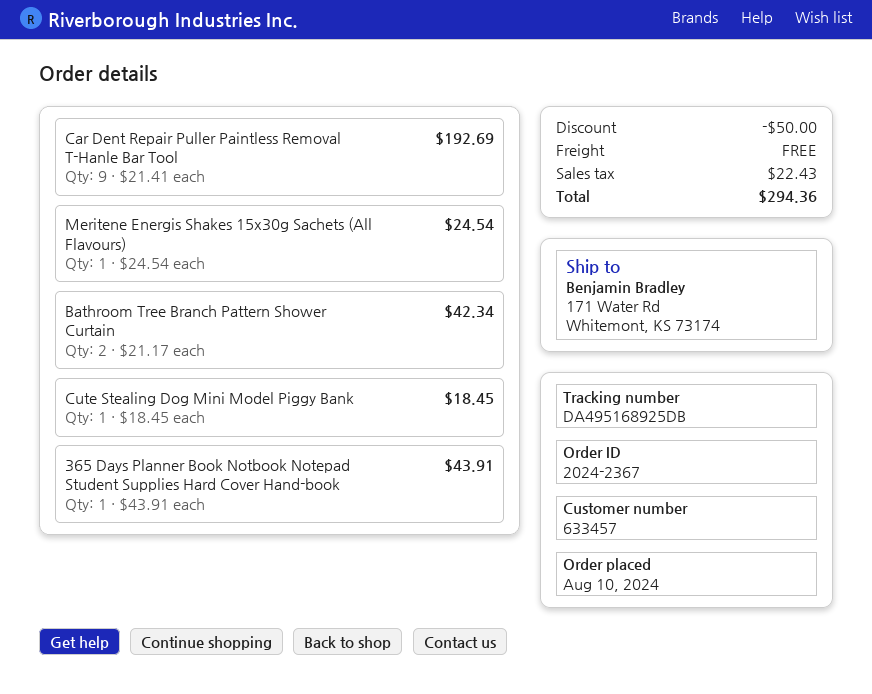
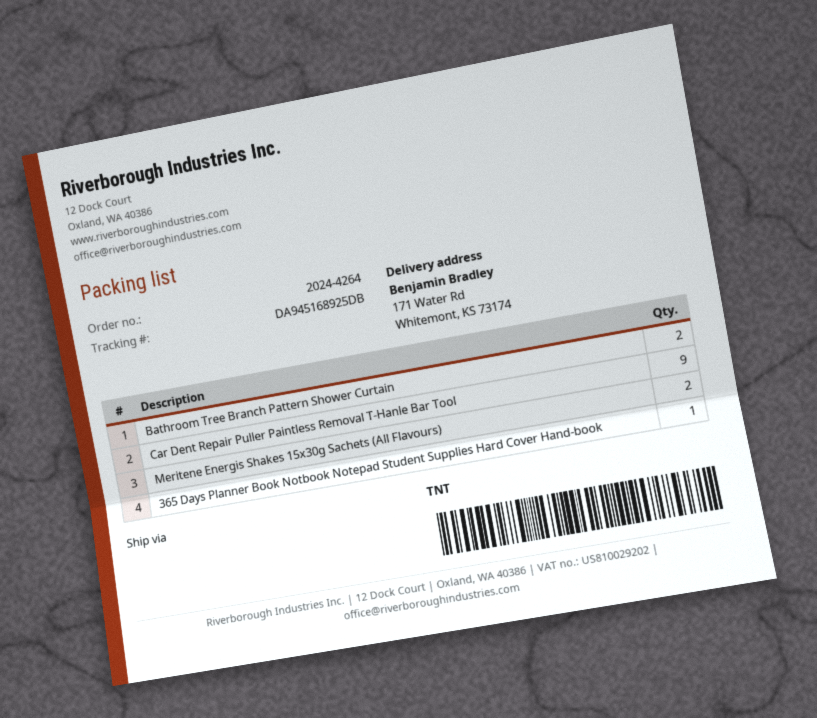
order number: 2024-2367 -> 2024-4264
tracking number: DA495168925DB -> DA945168925DB
Meritene Energis Shakes 15x30g Sachets (All Flavours): 1 -> 2
Cute Stealing Dog Mini Model Piggy Bank: 1 -> none

